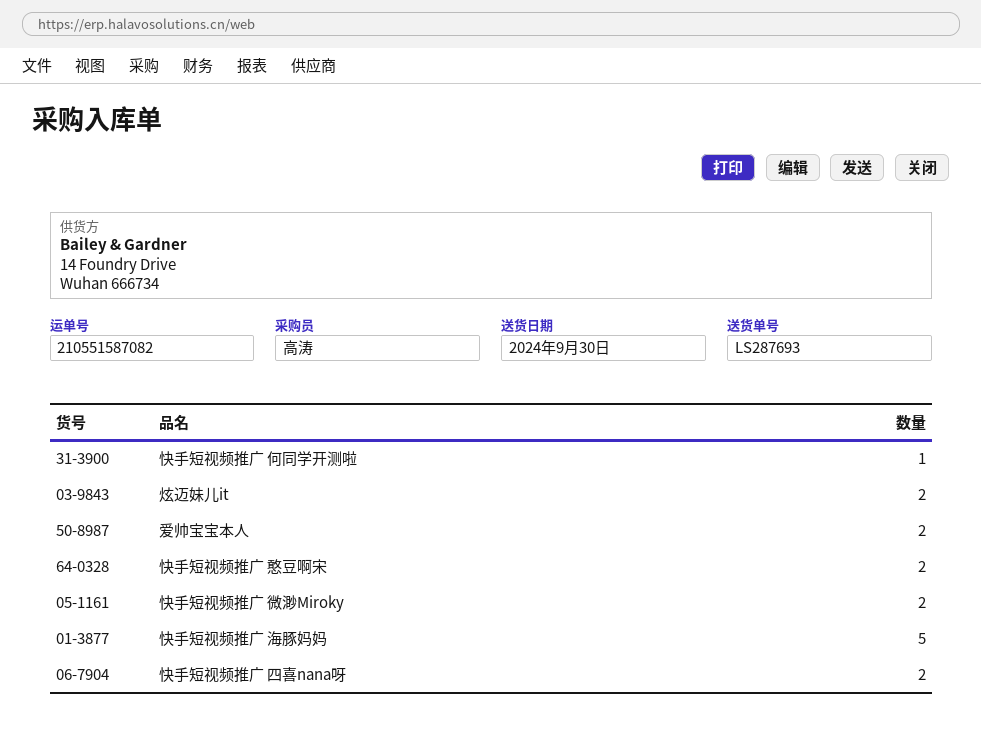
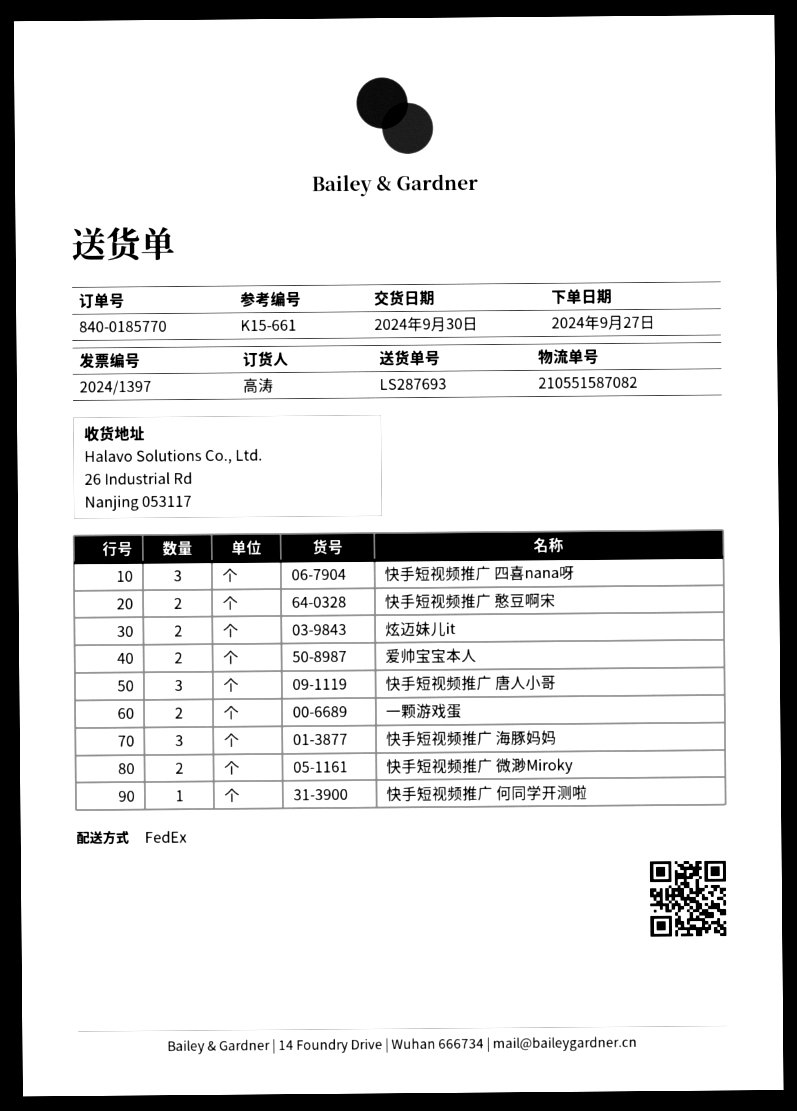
快手短视频推广 海豚妈妈: 5 -> 3
快手短视频推广 四喜nana呀: 2 -> 3
快手短视频推广 唐人小哥: none -> 3
一颗游戏蛋: none -> 2

